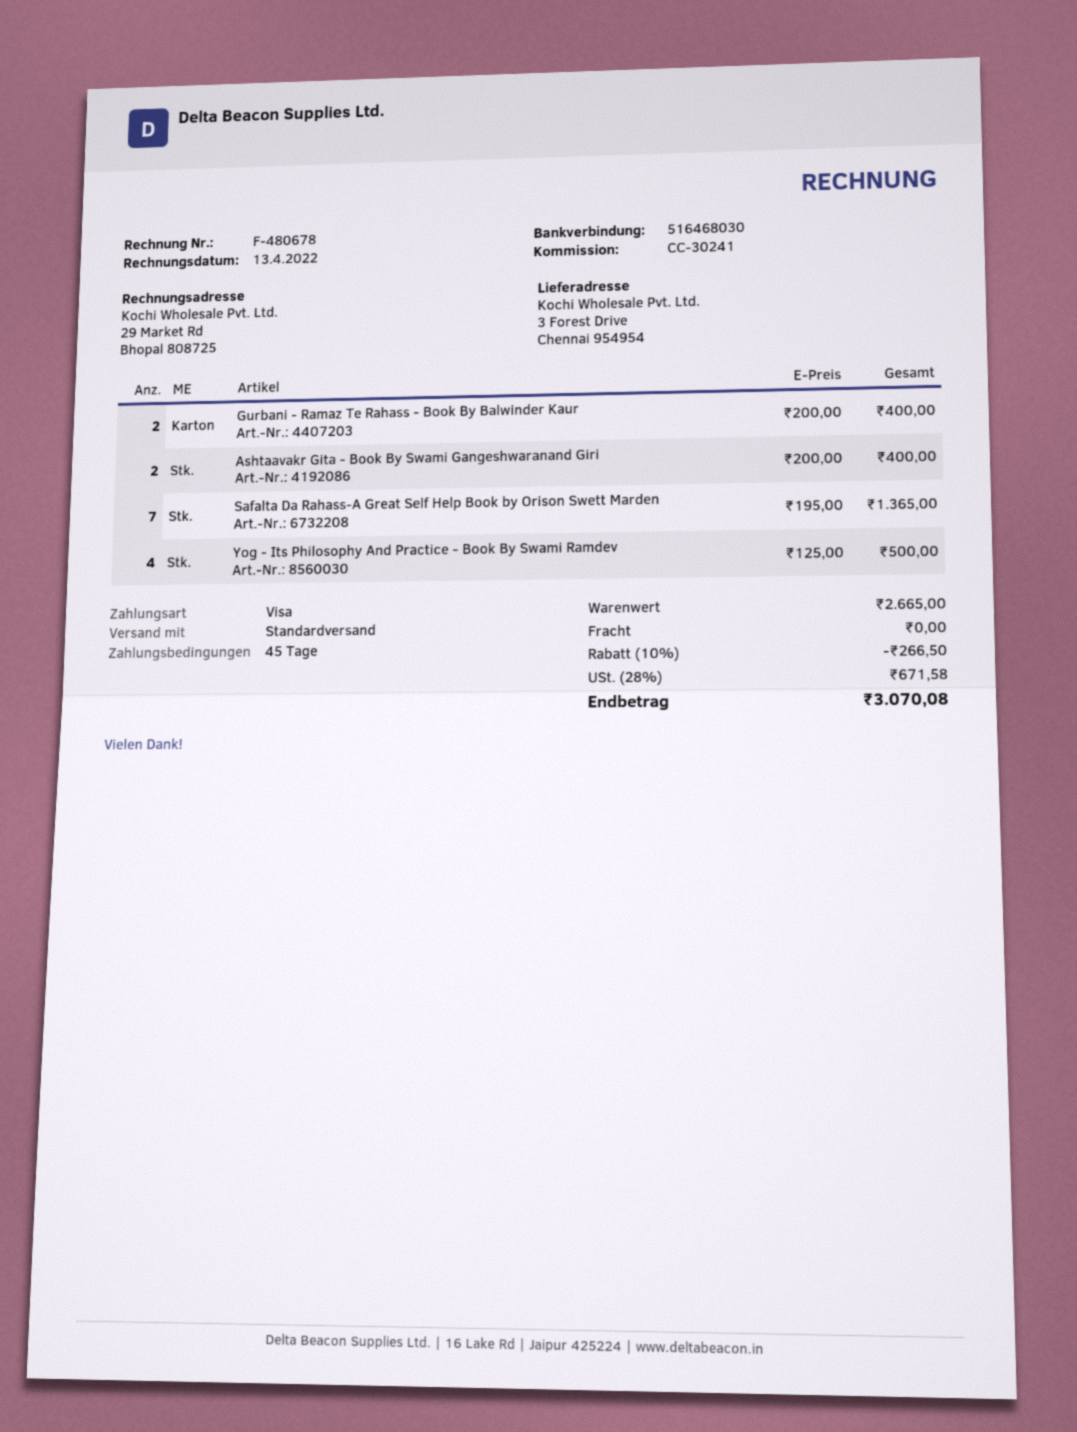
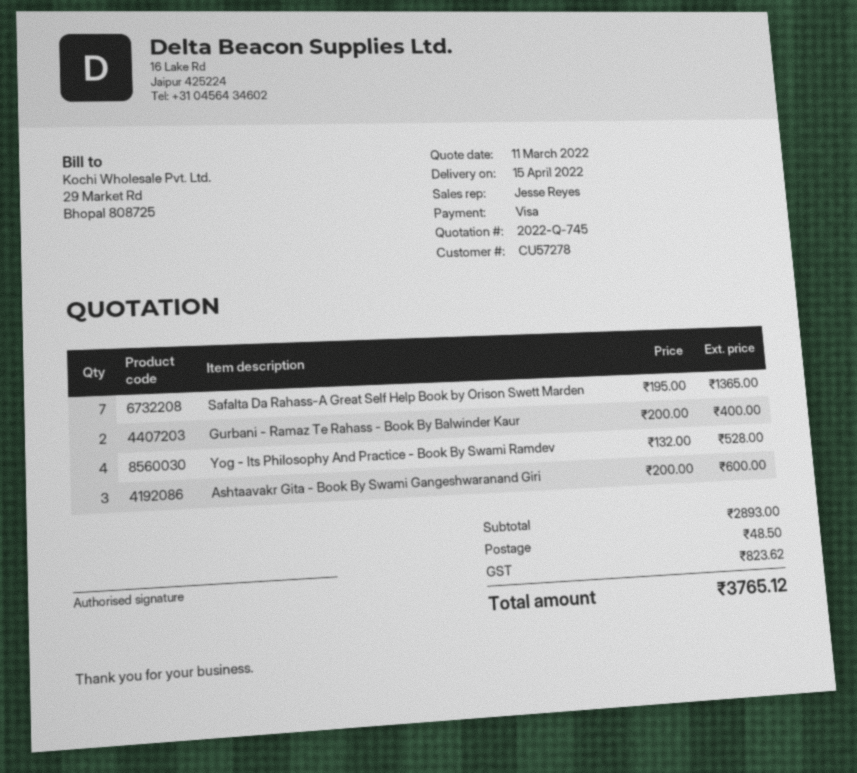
Ashtaavakr Gita - Book By Swami Gangeshwaranand Giri: 2 x 200.00 = 400.00 -> 3 x 200.00 = 600.00
Yog - Its Philosophy And Practice - Book By Swami Ramdev: 4 x 125.00 = 500.00 -> 4 x 132.00 = 528.00
subtotal: 2665.00 -> 2893.00
discount: 10% = 266.50 -> none
shipping: 0.00 -> 48.50
tax: 671.58 -> 823.62
total: 3070.08 -> 3765.12

